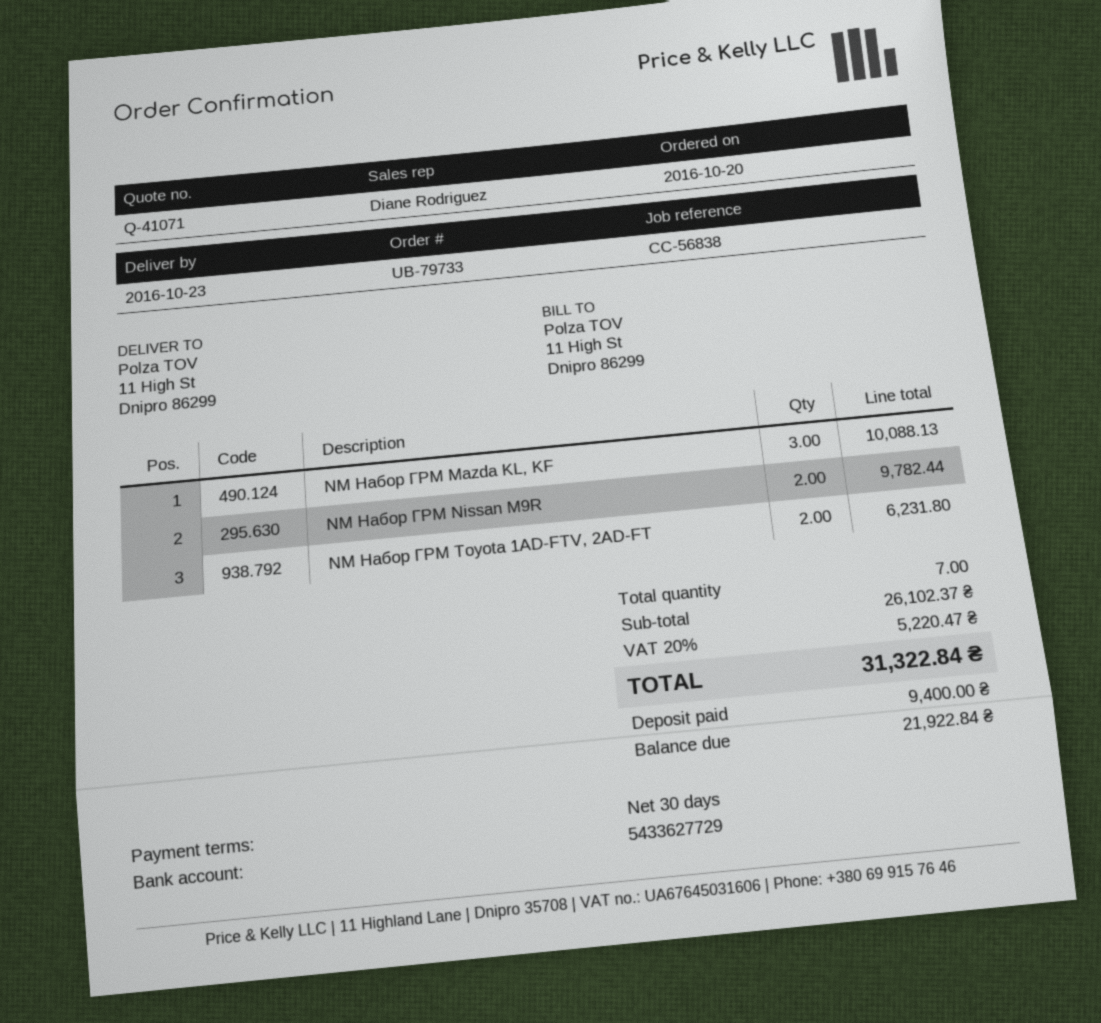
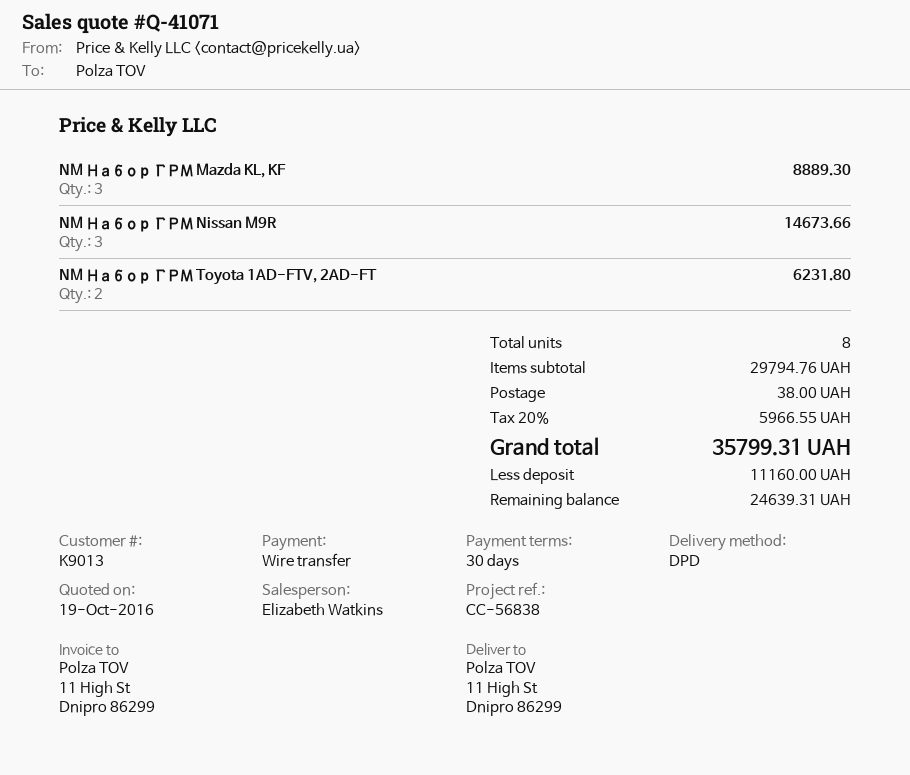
sales rep: Diane Rodriguez -> Elizabeth Watkins
NM Набор ГРМ Mazda KL, KF: 3 for 10088.13 -> 3 for 8889.30
NM Набор ГРМ Nissan M9R: 2 for 9782.44 -> 3 for 14673.66
total quantity: 7 -> 8
subtotal: 26102.37 -> 29794.76
shipping: none -> 38.00
tax: 20% = 5220.47 -> 20% = 5966.55
total: 31322.84 -> 35799.31
deposit: 9400.00 -> 11160.00
balance: 21922.84 -> 24639.31

